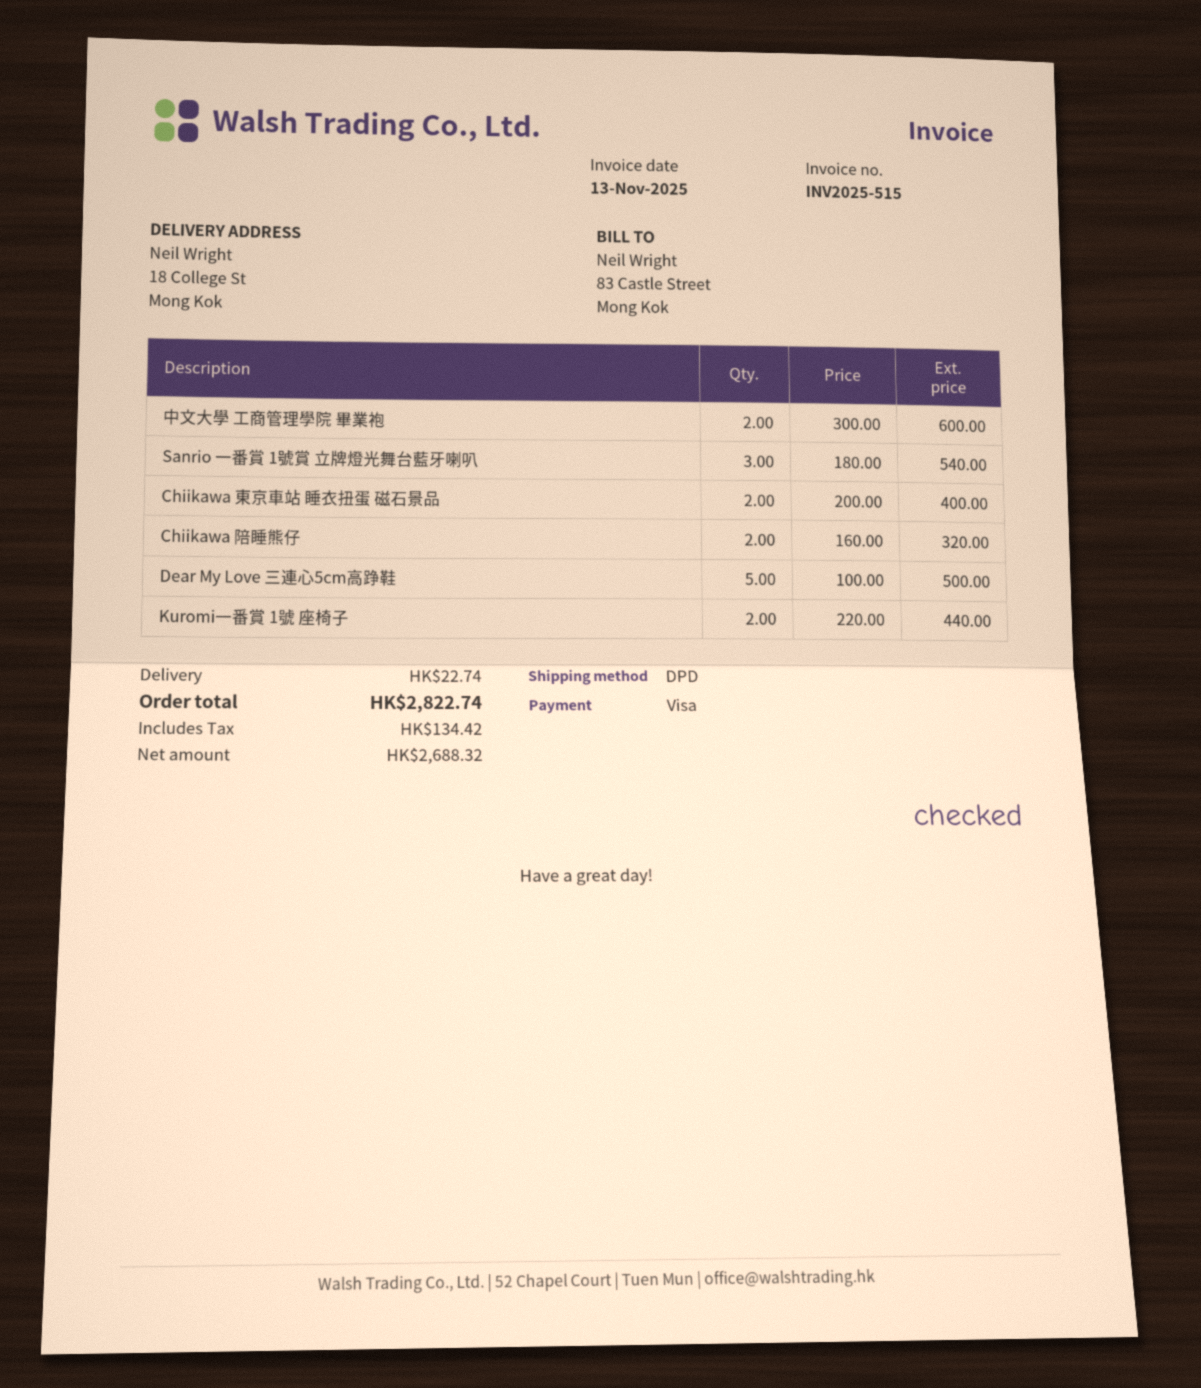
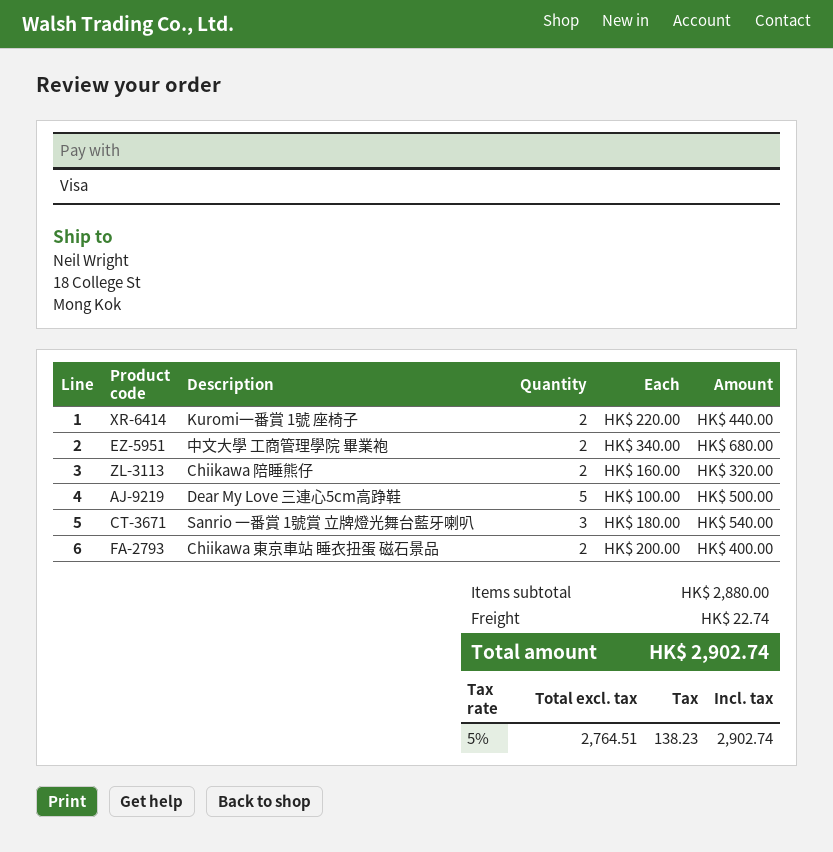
中文大學 工商管理學院 畢業袍: 2 x 300.00 = 600.00 -> 2 x 340.00 = 680.00
net: 2688.32 -> 2764.51
tax: 134.42 -> 138.23
total: 2822.74 -> 2902.74

